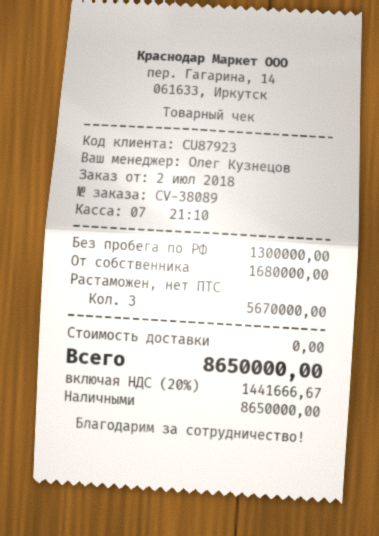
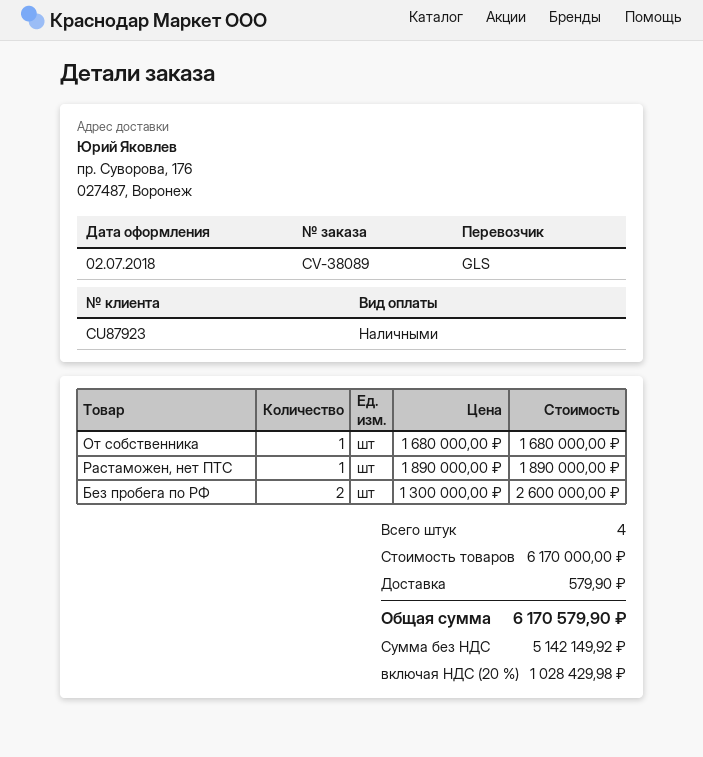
Без пробега по РФ: 1 for 1300000.00 -> 2 for 2600000.00
Растаможен, нет ПТС: 3 for 5670000.00 -> 1 for 1890000.00
shipping: 0.00 -> 579.90
tax: 20% = 1441666.67 -> 20% = 1028429.98
total: 8650000.00 -> 6170579.90

